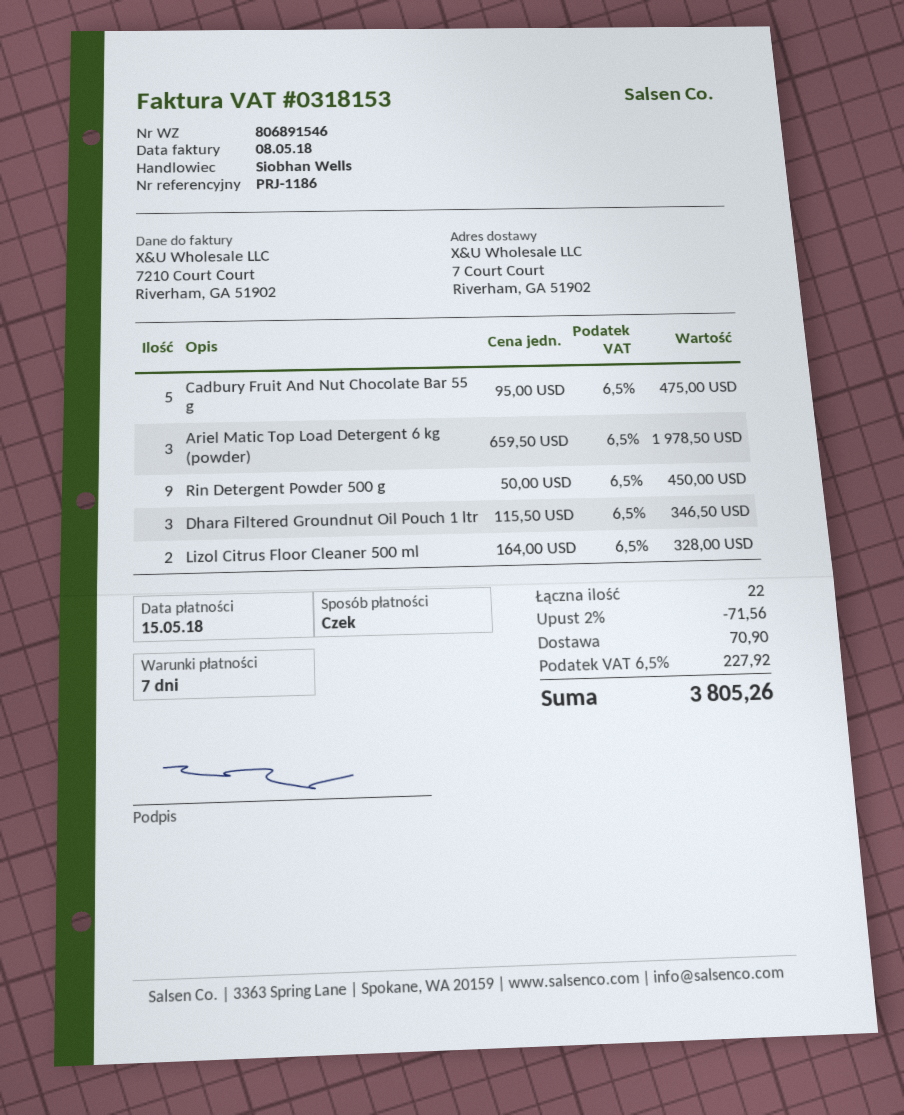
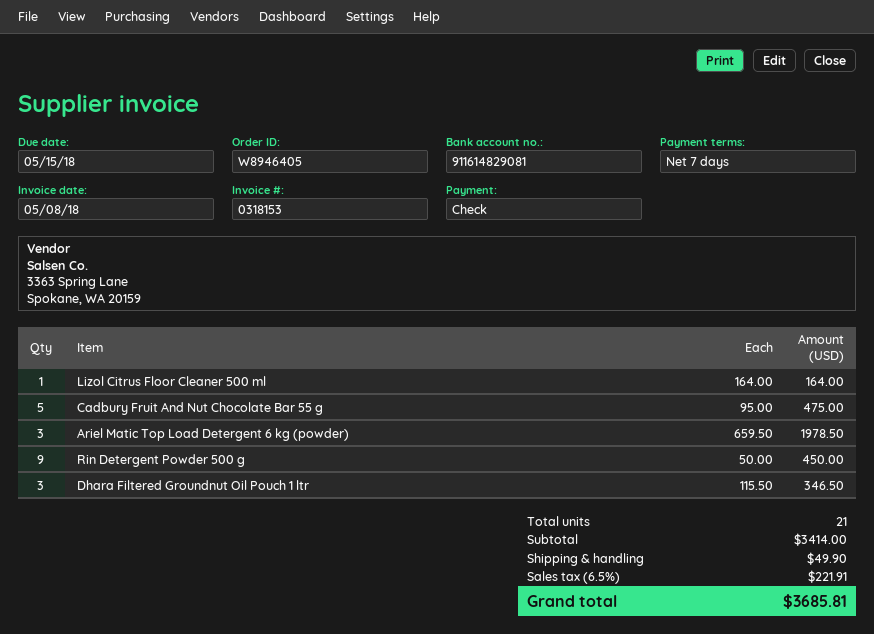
Lizol Citrus Floor Cleaner 500 ml: 2 x 164.00 = 328.00 -> 1 x 164.00 = 164.00
total quantity: 22 -> 21
discount: 2% = 71.56 -> none
shipping: 70.90 -> 49.90
tax: 6.5% = 227.92 -> 6.5% = 221.91
total: 3805.26 -> 3685.81

